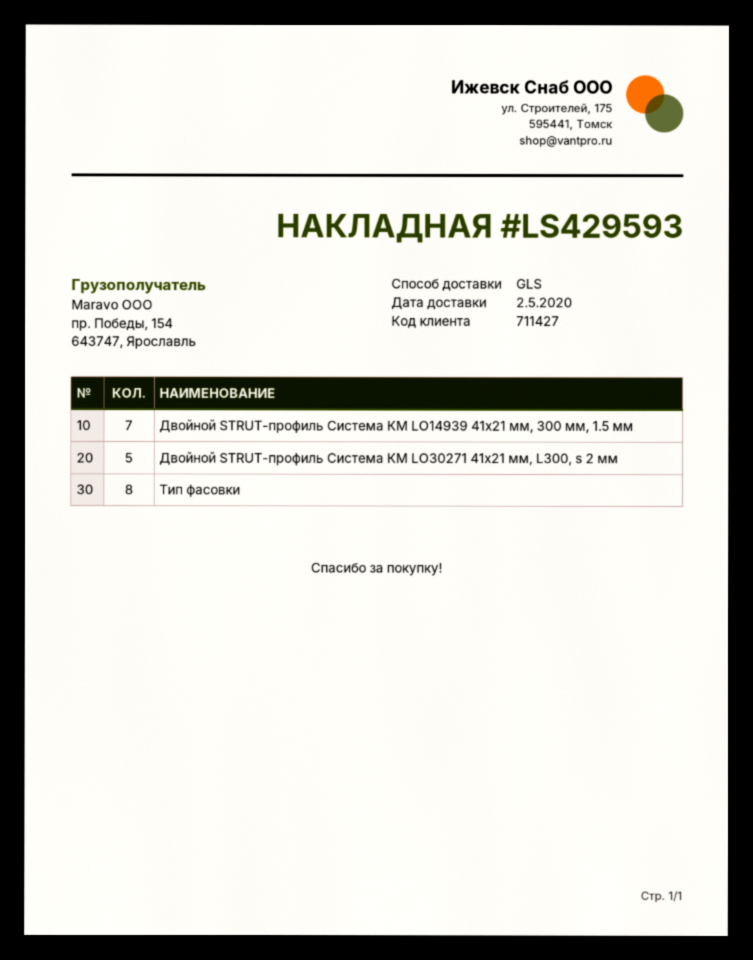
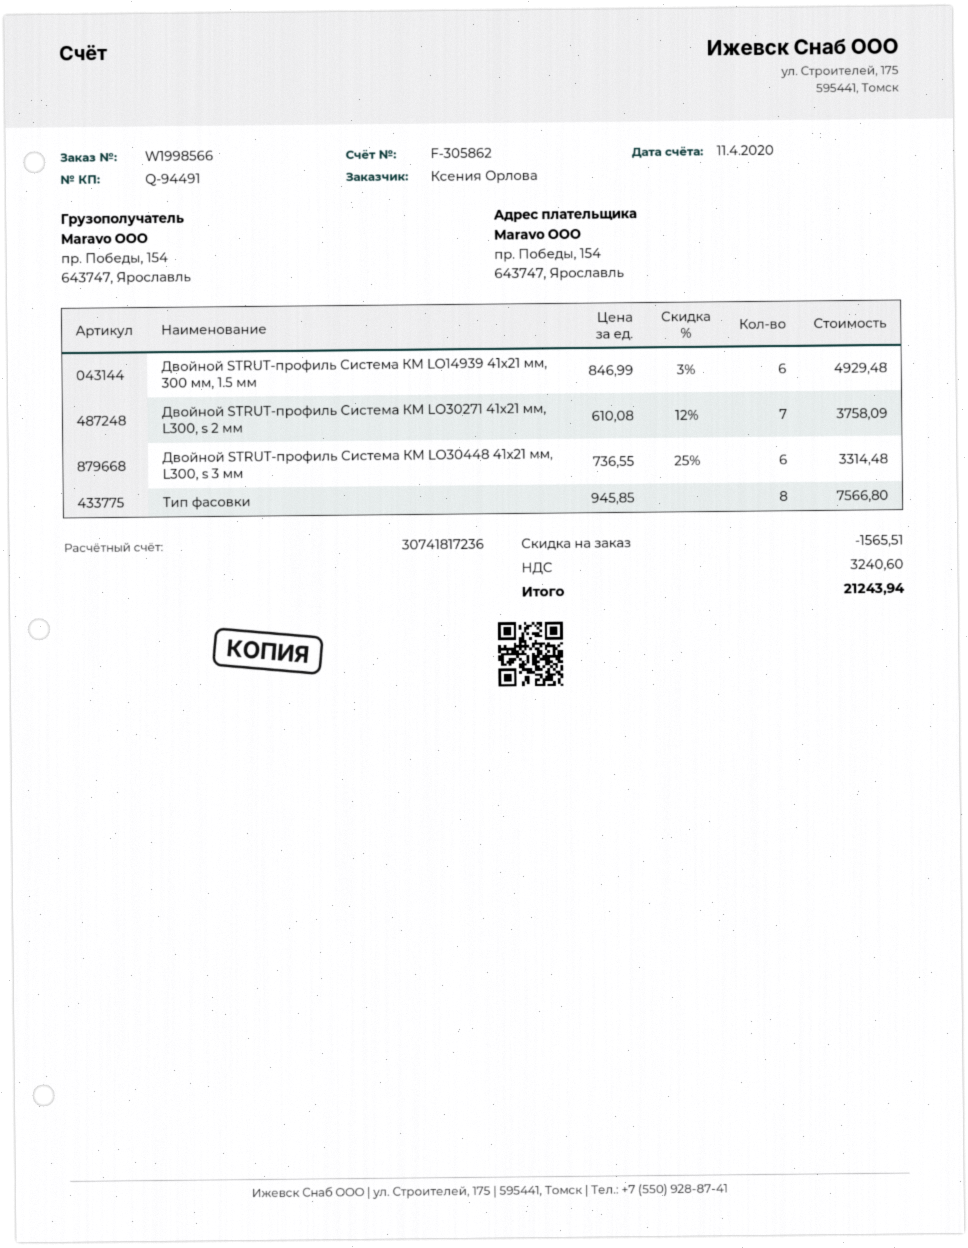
Двойной STRUT-профиль Система КМ LO14939 41х21 мм, 300 мм, 1.5 мм: 7 -> 6
Двойной STRUT-профиль Система КМ LO30271 41х21 мм, L300, s 2 мм: 5 -> 7
Двойной STRUT-профиль Система КМ LO30448 41х21 мм, L300, s 3 мм: none -> 6

